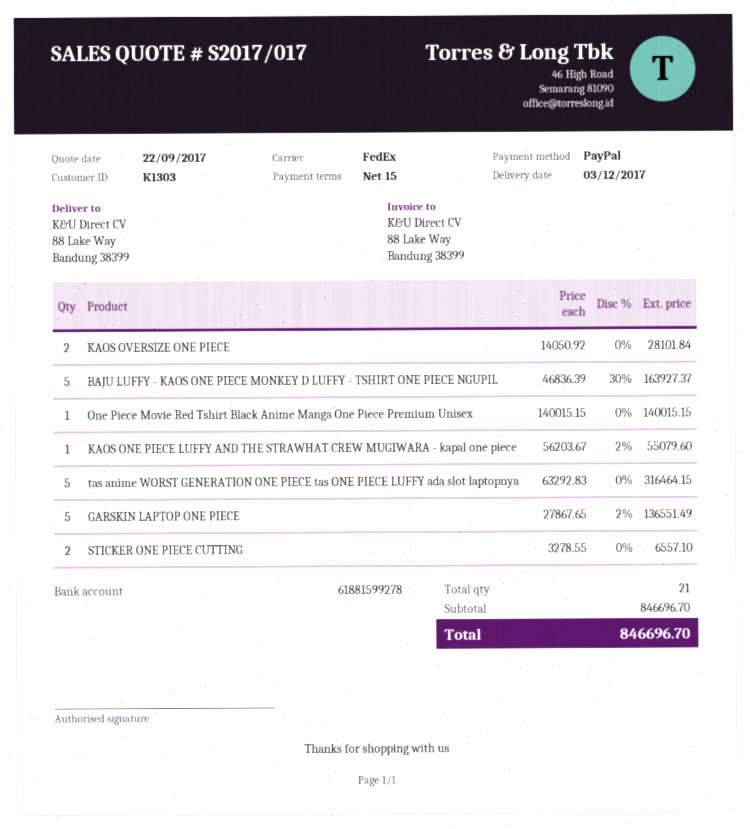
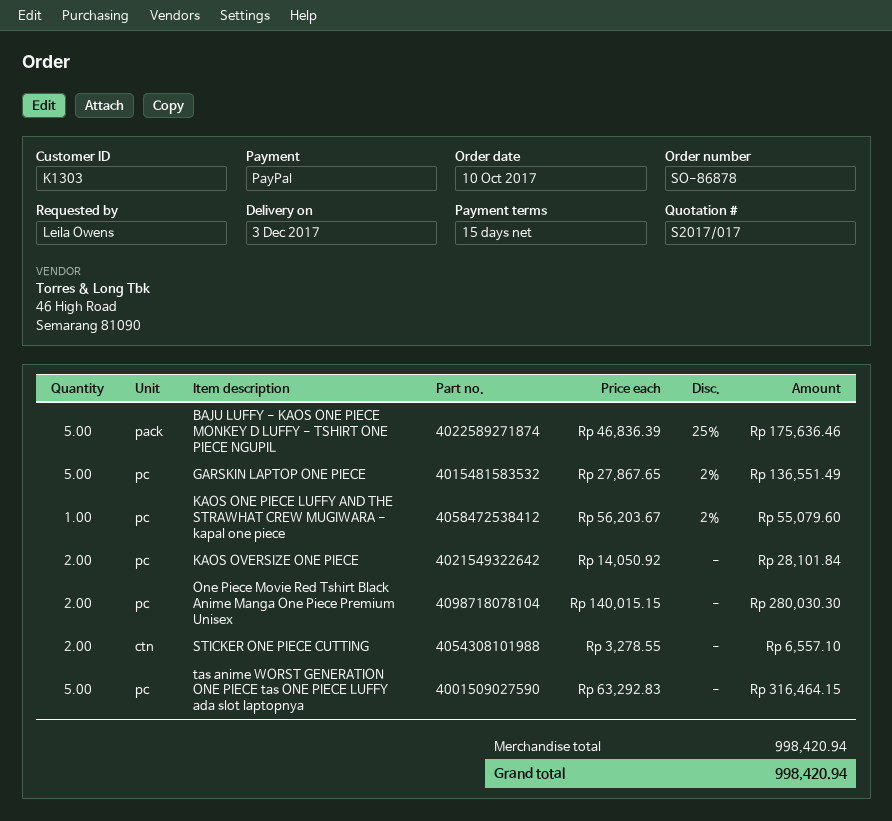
BAJU LUFFY - KAOS ONE PIECE MONKEY D LUFFY - TSHIRT ONE PIECE NGUPIL: 5 x 46836.39 - 30% = 163927.37 -> 5 x 46836.39 - 25% = 175636.46
One Piece Movie Red Tshirt Black Anime Manga One Piece Premium Unisex: 1 x 140015.15 = 140015.15 -> 2 x 140015.15 = 280030.30
subtotal: 846696.70 -> 998420.94
total: 846696.70 -> 998420.94

